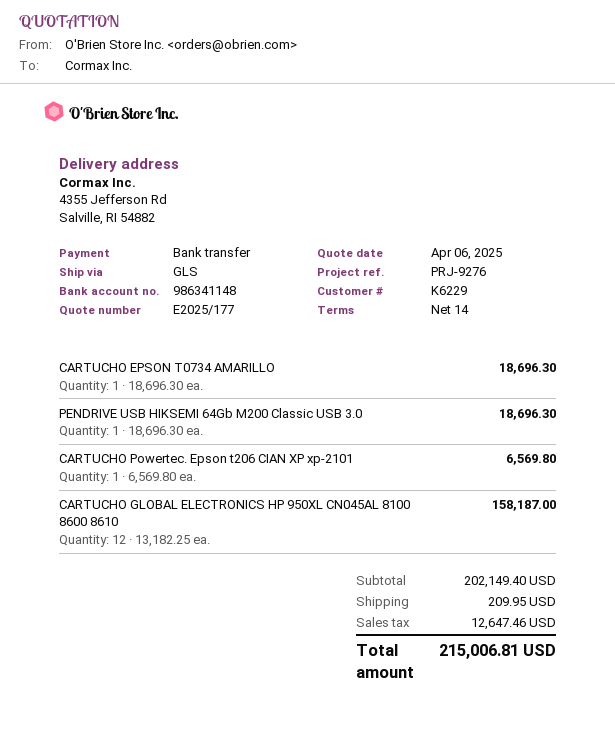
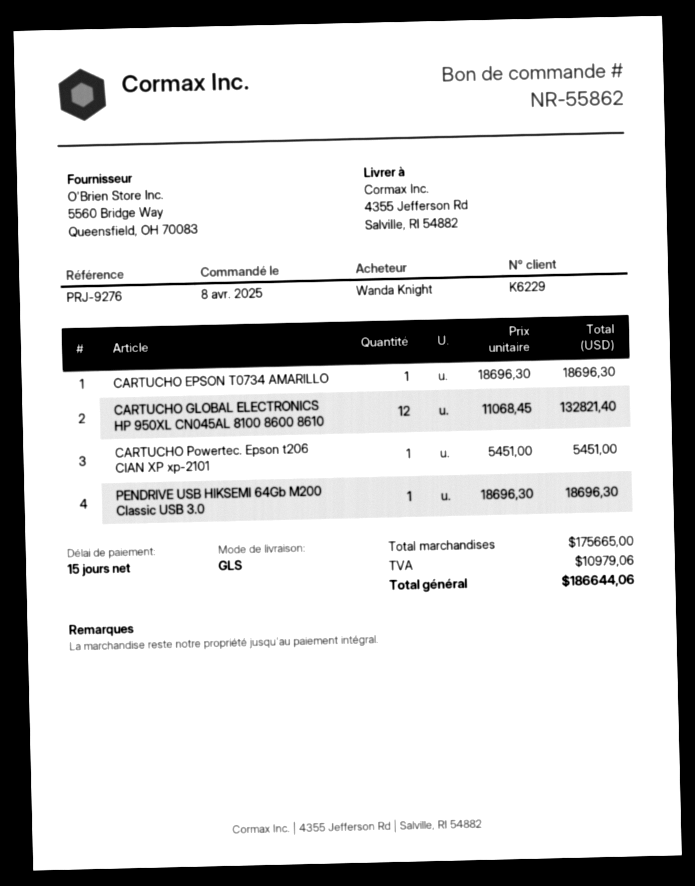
payment terms: 14 days -> 15 days
CARTUCHO Powertec. Epson t206 CIAN XP xp-2101: 1 x 6569.80 = 6569.80 -> 1 x 5451.00 = 5451.00
CARTUCHO GLOBAL ELECTRONICS HP 950XL CN045AL 8100 8600 8610: 12 x 13182.25 = 158187.00 -> 12 x 11068.45 = 132821.40
subtotal: 202149.40 -> 175665.00
shipping: 209.95 -> none
tax: 12647.46 -> 10979.06
total: 215006.81 -> 186644.06

